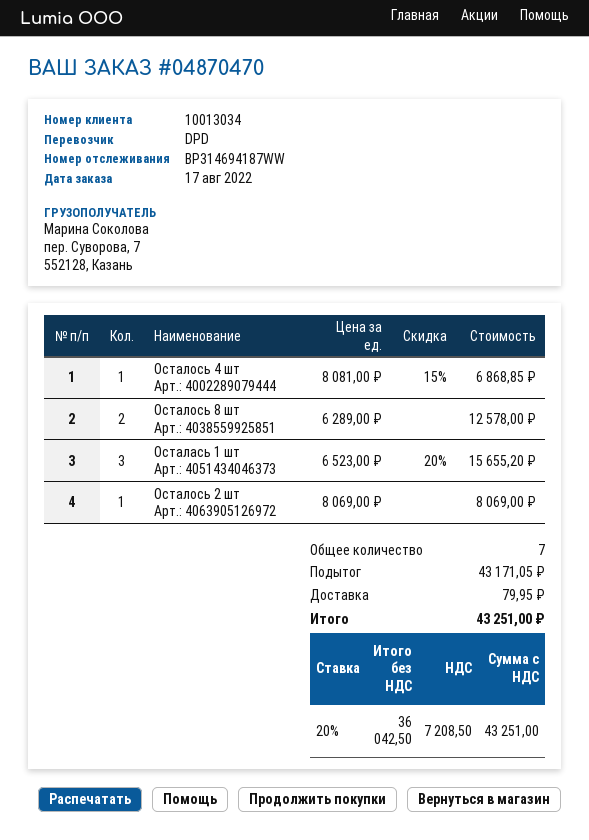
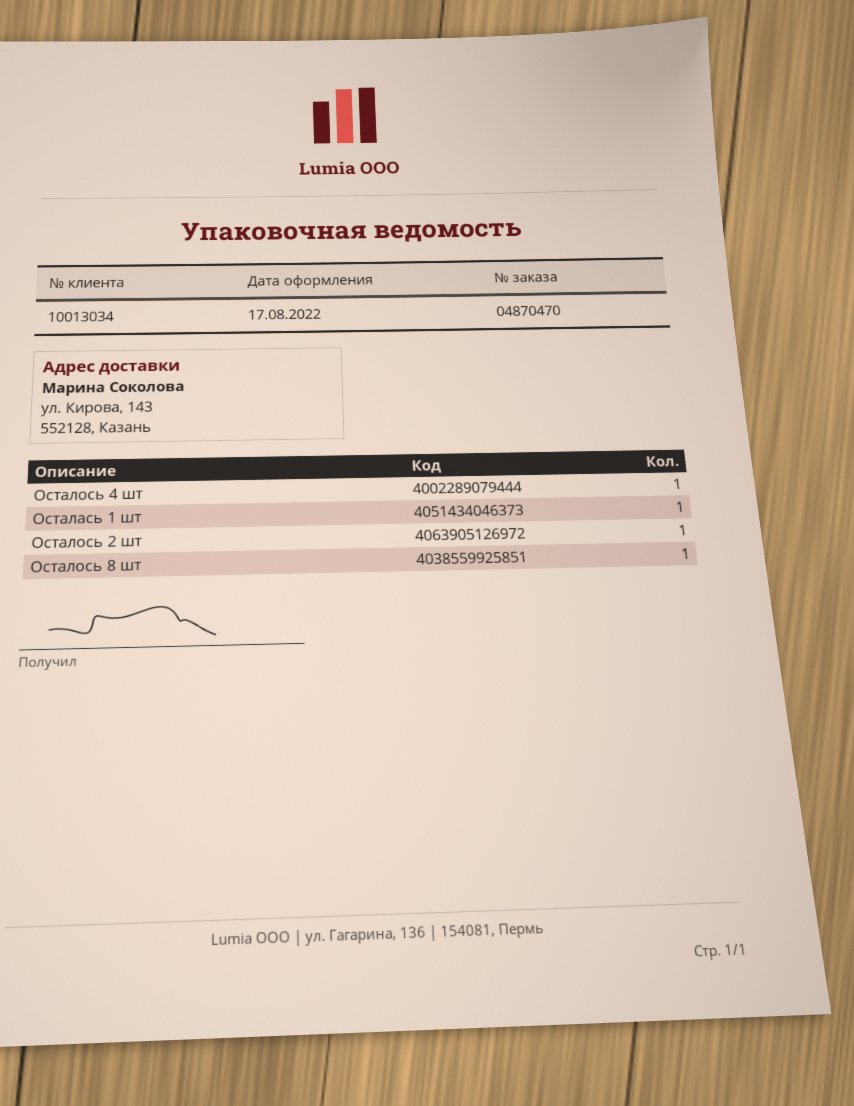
ship to: пер. Суворова, 7, 552128, Казань -> ул. Кирова, 143, 552128, Казань
Осталось 8 шт: 2 -> 1
Осталась 1 шт: 3 -> 1

